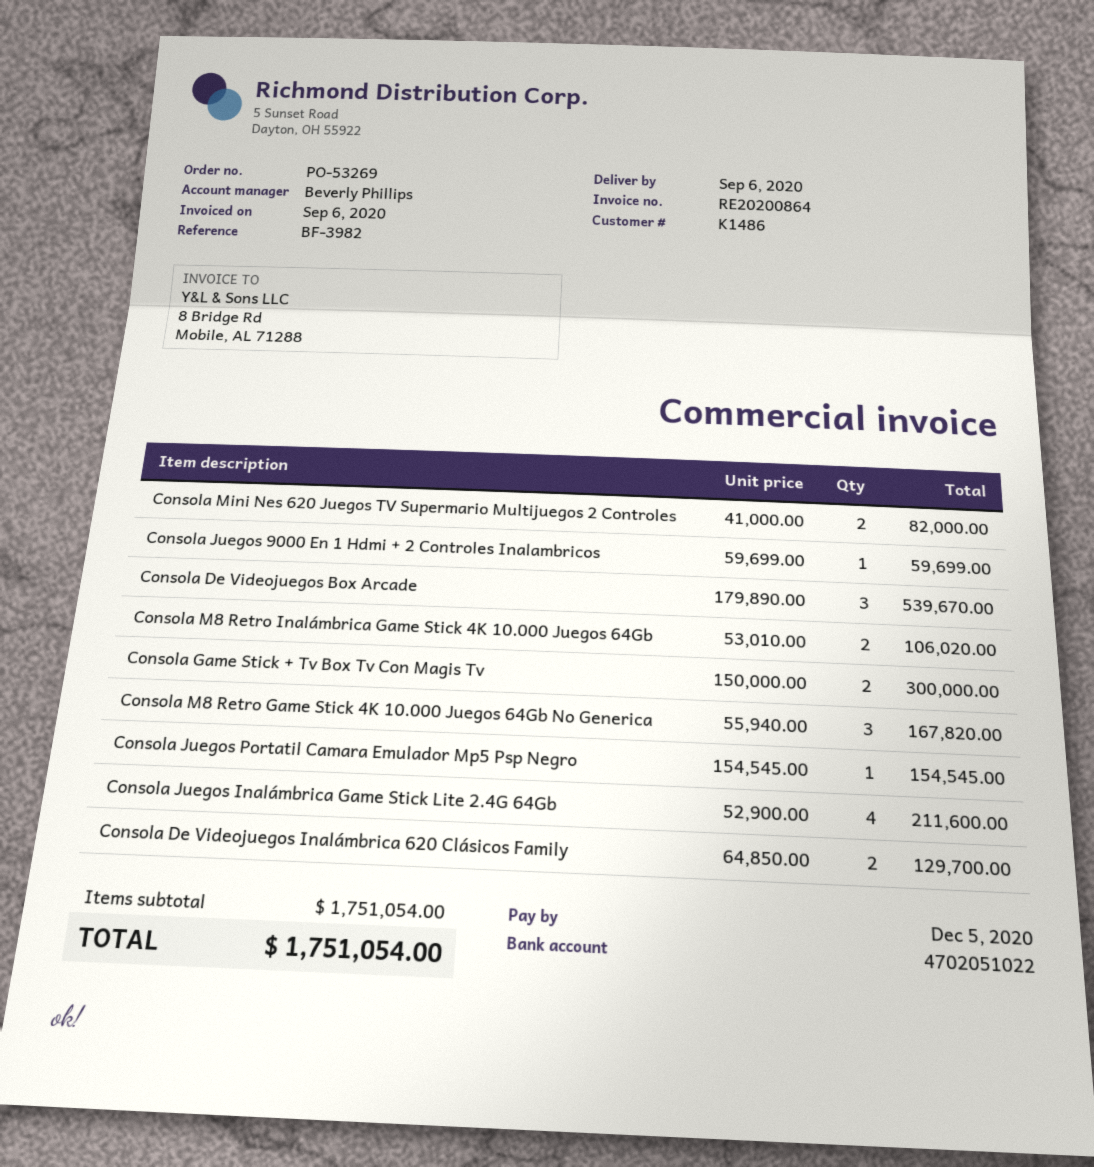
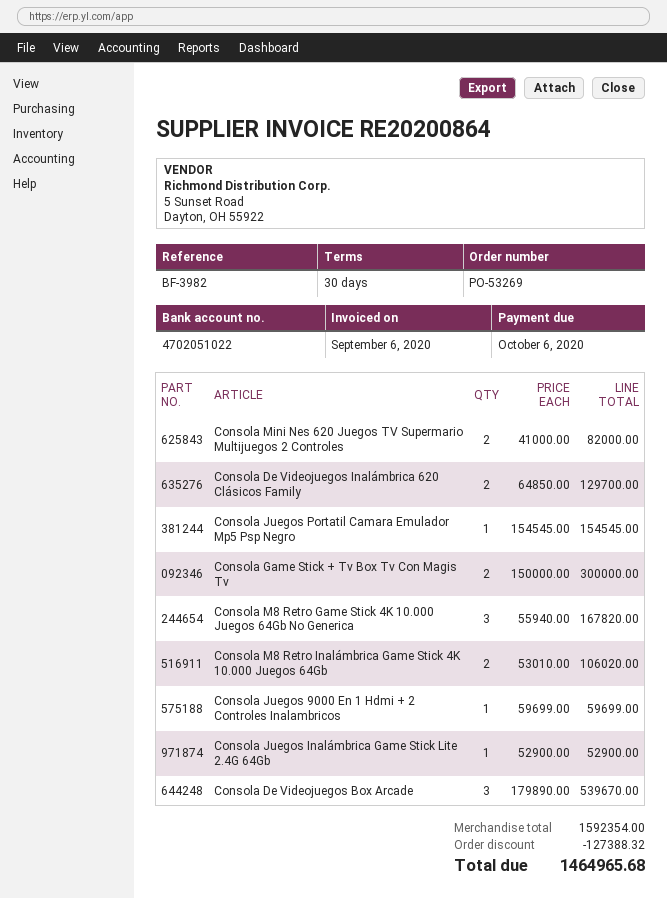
due date: 2020-12-05 -> 2020-10-06
Consola Juegos Inalámbrica Game Stick Lite 2.4G 64Gb: 4 x 52900.00 = 211600.00 -> 1 x 52900.00 = 52900.00
subtotal: 1751054.00 -> 1592354.00
discount: none -> 127388.32
total: 1751054.00 -> 1464965.68

